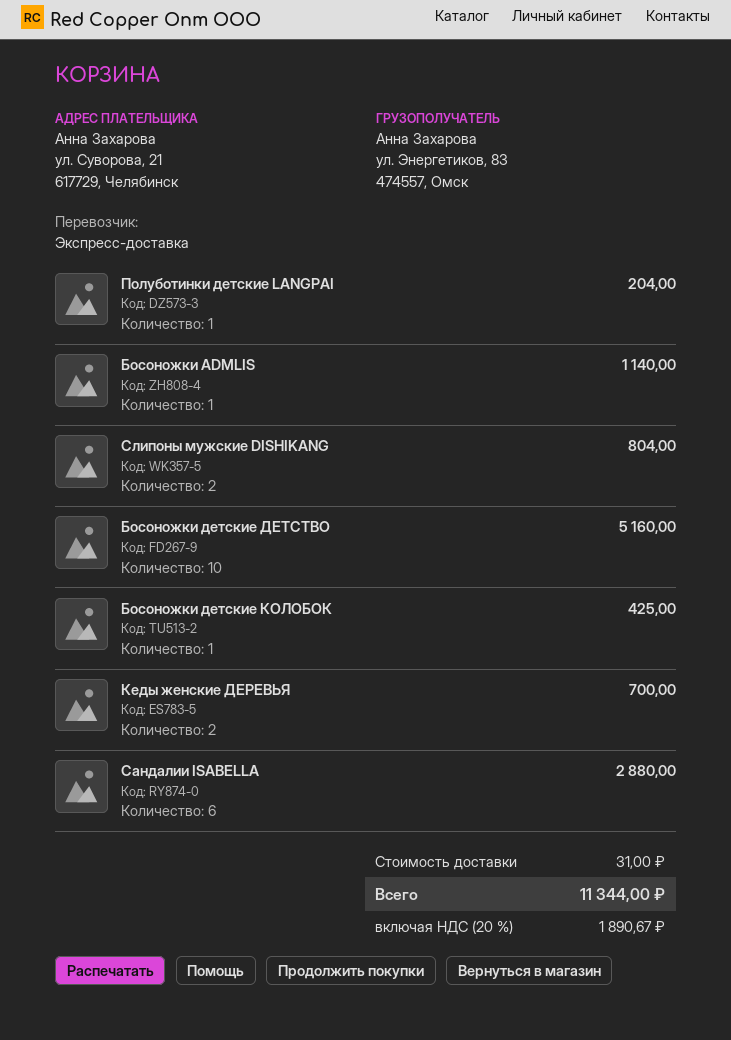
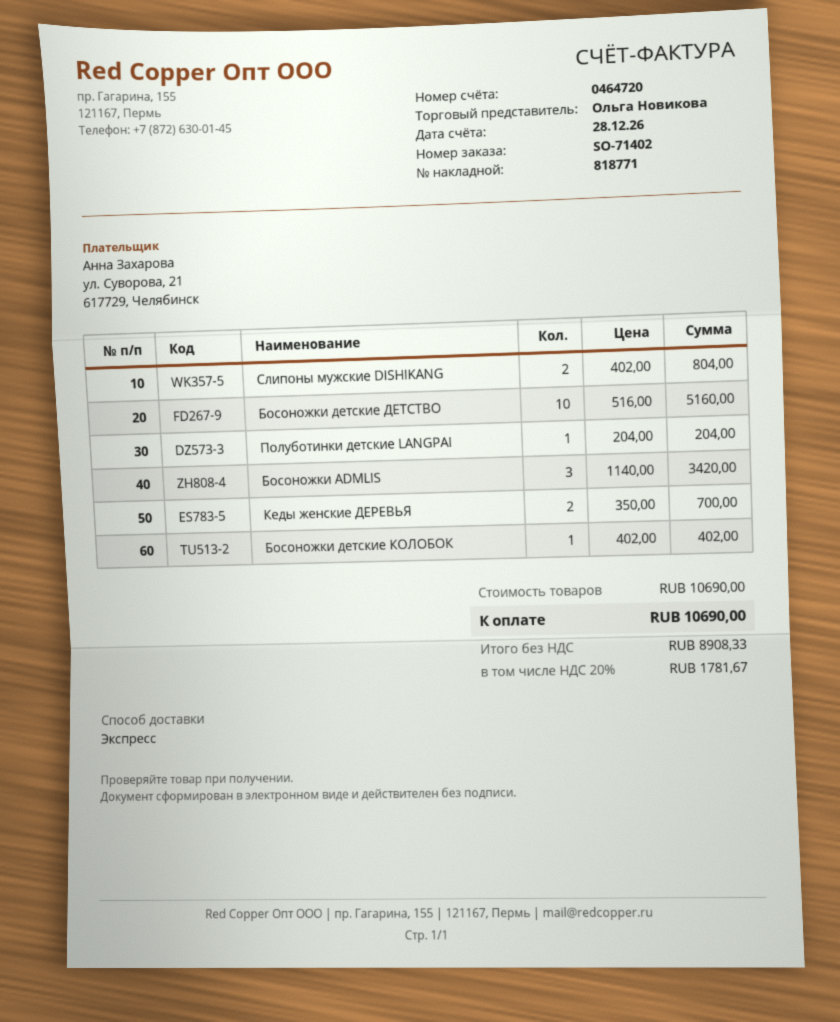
Босоножки ADMLIS: 1 for 1140.00 -> 3 for 3420.00
Босоножки детские КОЛОБОК: 1 for 425.00 -> 1 for 402.00
Сандалии ISABELLA: 6 for 2880.00 -> none
shipping: 31.00 -> none
tax: 20% = 1890.67 -> 20% = 1781.67
total: 11344.00 -> 10690.00

